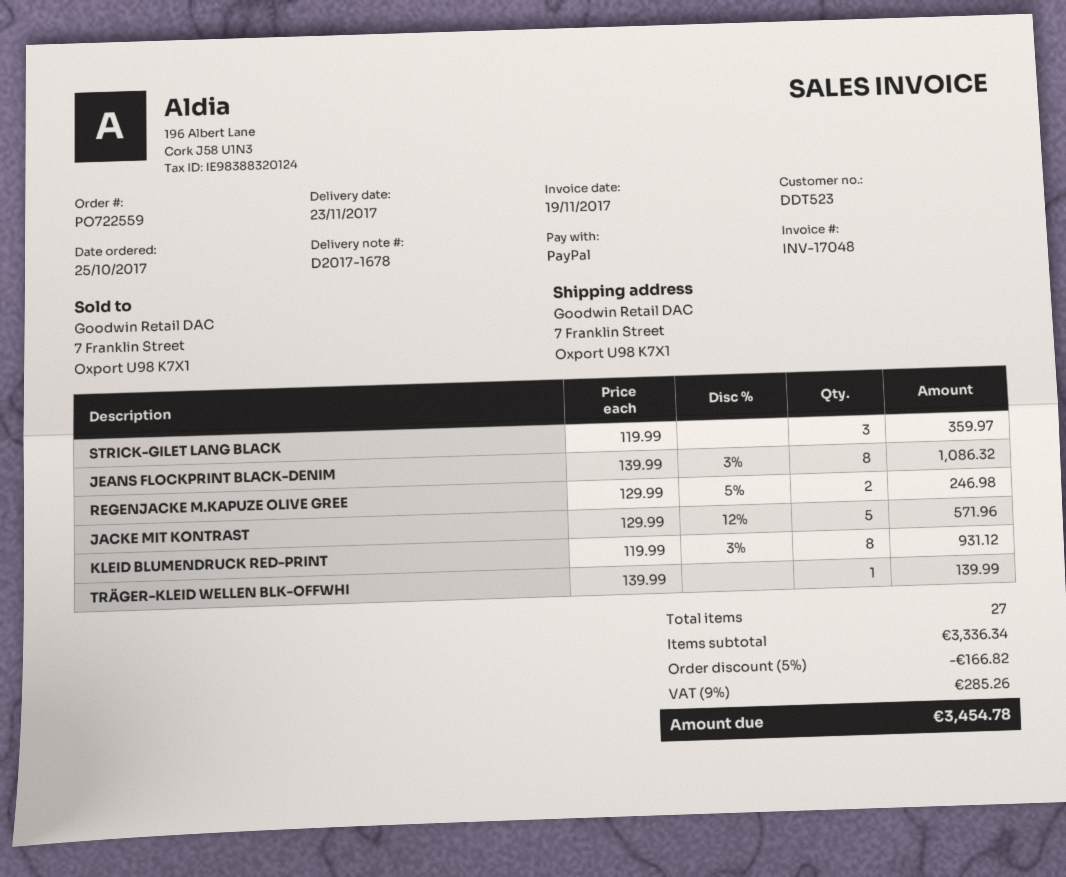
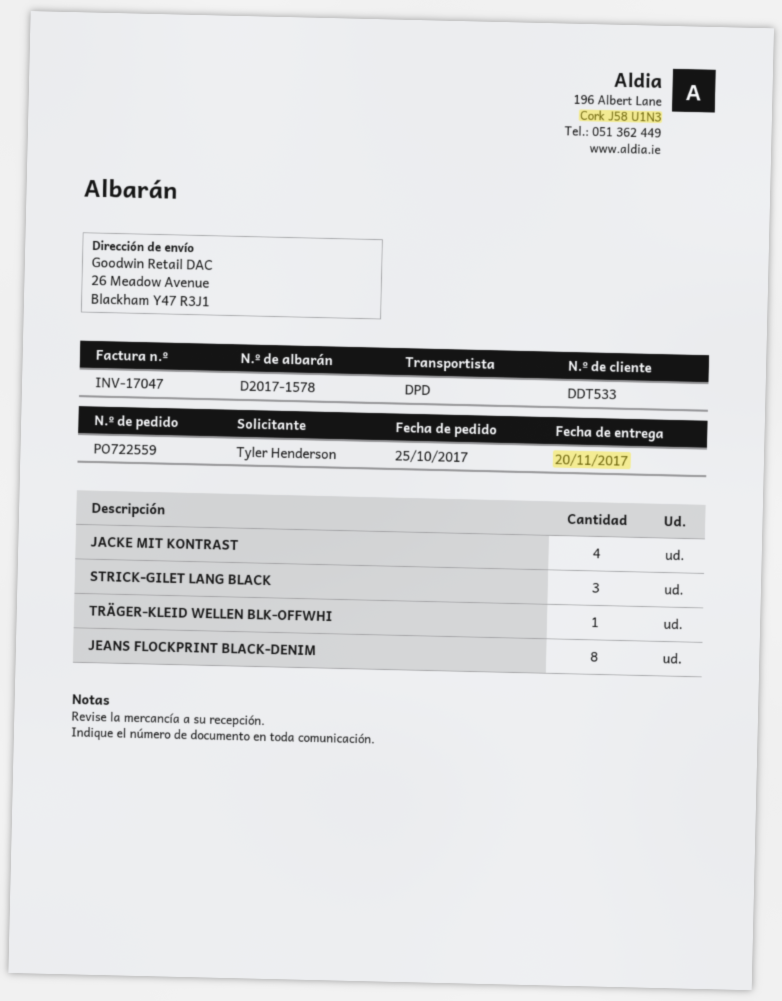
delivery note number: D2017-1678 -> D2017-1578
delivery date: 2017-11-23 -> 2017-11-20
invoice number: INV-17048 -> INV-17047
customer number: DDT523 -> DDT533
ship to: 7 Franklin Street, Oxport U98 K7X1 -> 26 Meadow Avenue, Blackham Y47 R3J1
REGENJACKE M.KAPUZE OLIVE GREE: 2 -> none
JACKE MIT KONTRAST: 5 -> 4
KLEID BLUMENDRUCK RED-PRINT: 8 -> none

